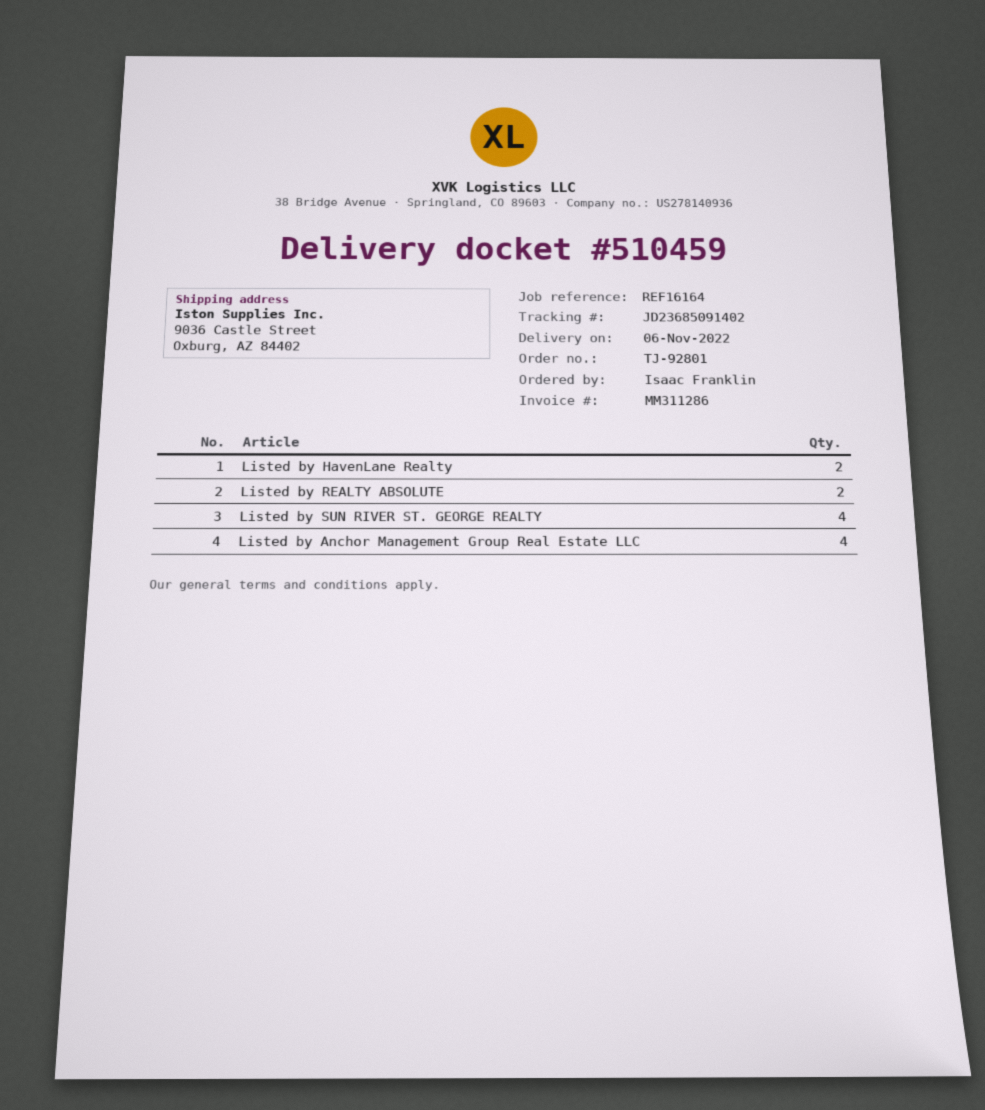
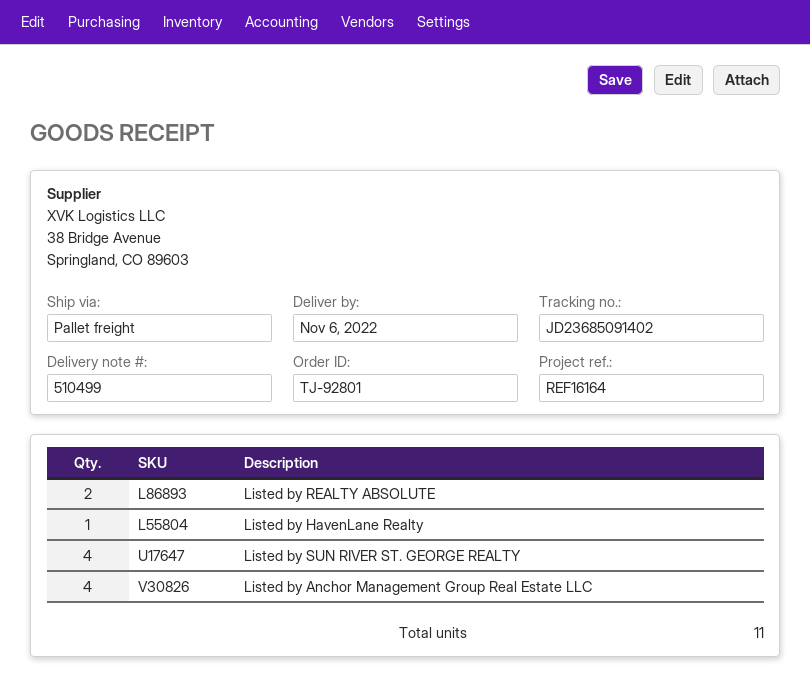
delivery note number: 510459 -> 510499
Listed by HavenLane Realty: 2 -> 1

